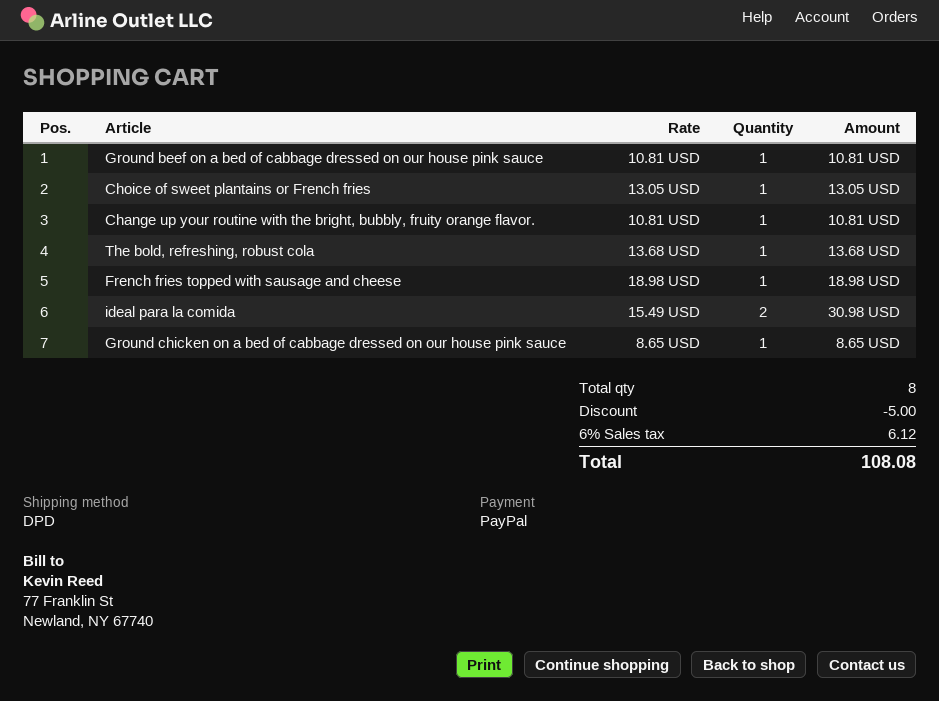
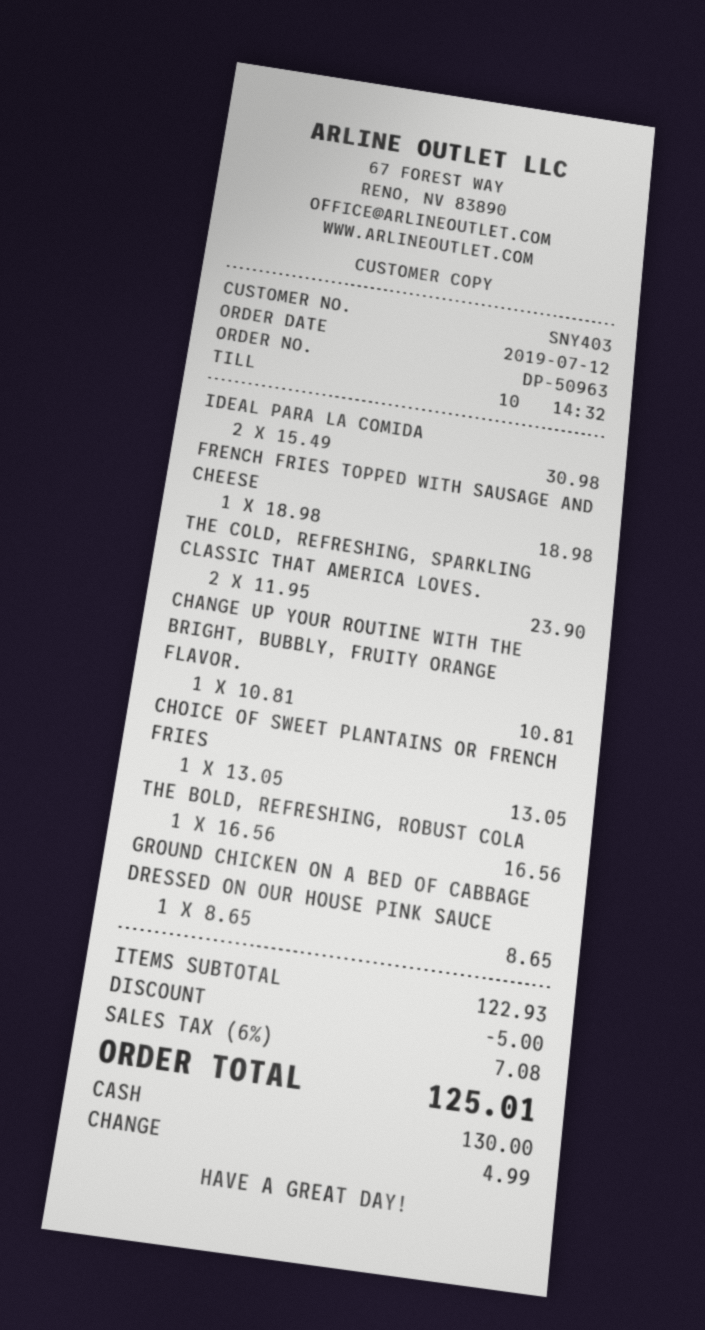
payment method: PayPal -> cash
Ground beef on a bed of cabbage dressed on our house pink sauce: 1 x 10.81 = 10.81 -> none
The bold, refreshing, robust cola: 1 x 13.68 = 13.68 -> 1 x 16.56 = 16.56
THE COLD, REFRESHING, SPARKLING CLASSIC THAT AMERICA LOVES.: none -> 2 x 11.95 = 23.90
tax: 6% = 6.12 -> 6% = 7.08
total: 108.08 -> 125.01

